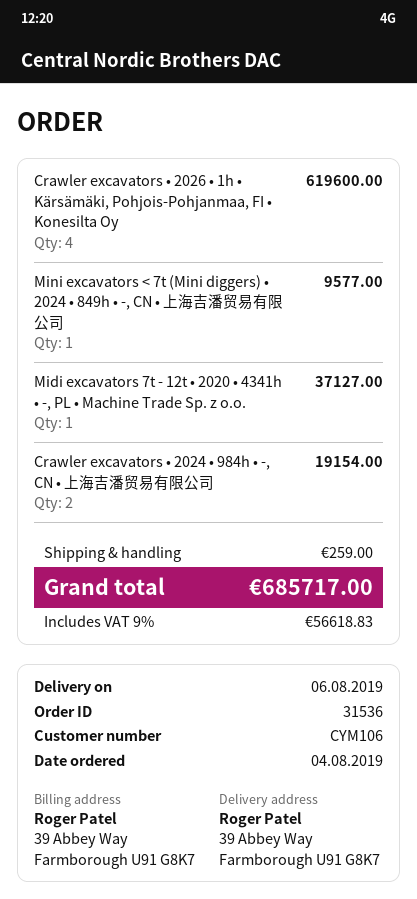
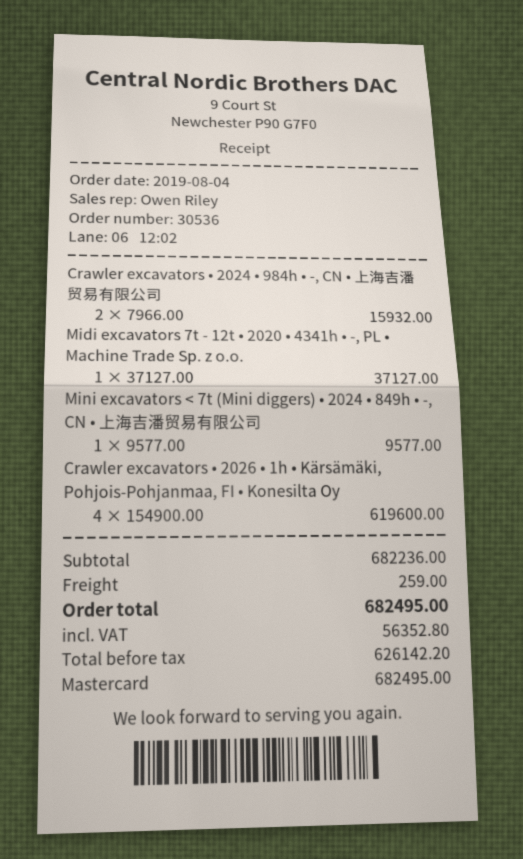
order number: 31536 -> 30536
Crawler excavators • 2024 • 984h • -, CN • 上海吉潘贸易有限公司: 2 for 19154.00 -> 2 for 15932.00
tax: 56618.83 -> 56352.80
total: 685717.00 -> 682495.00

